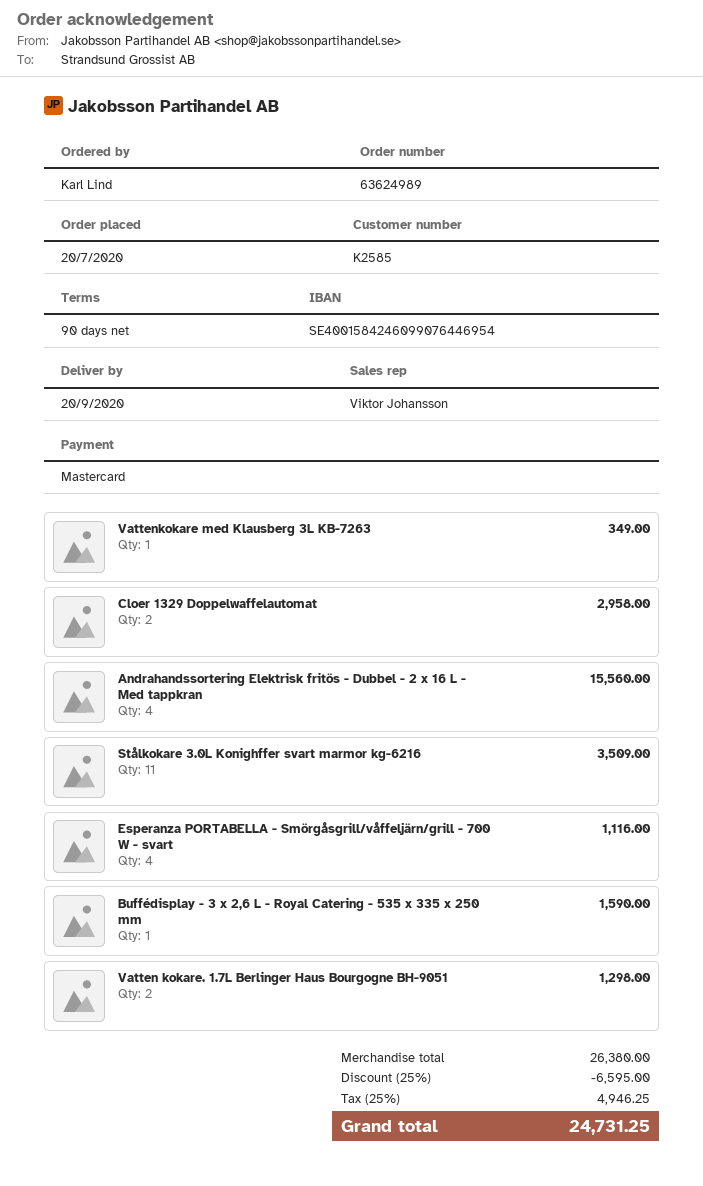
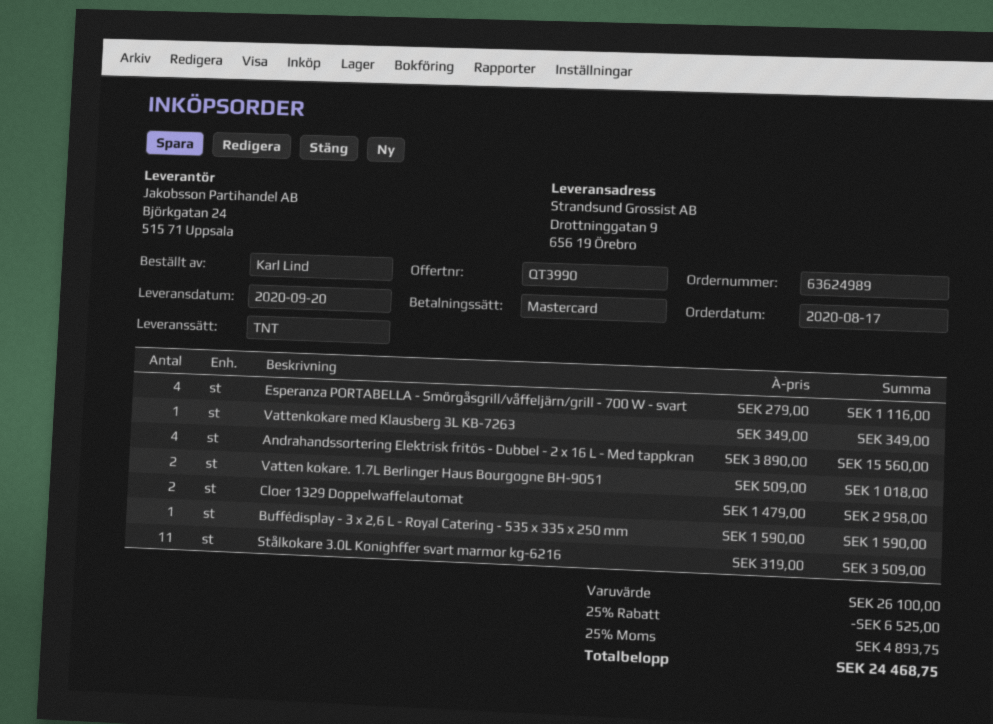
order date: 2020-07-20 -> 2020-08-17
Vatten kokare. 1.7L Berlinger Haus Bourgogne BH-9051: 2 for 1298.00 -> 2 for 1018.00
subtotal: 26380.00 -> 26100.00
discount: 25% = 6595.00 -> 25% = 6525.00
tax: 25% = 4946.25 -> 25% = 4893.75
total: 24731.25 -> 24468.75

